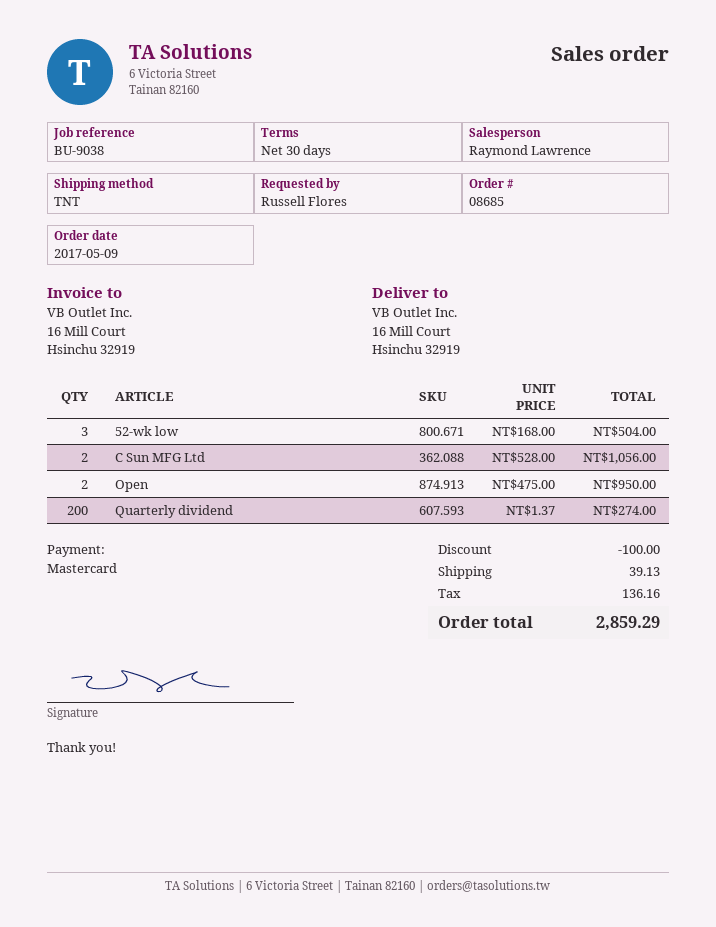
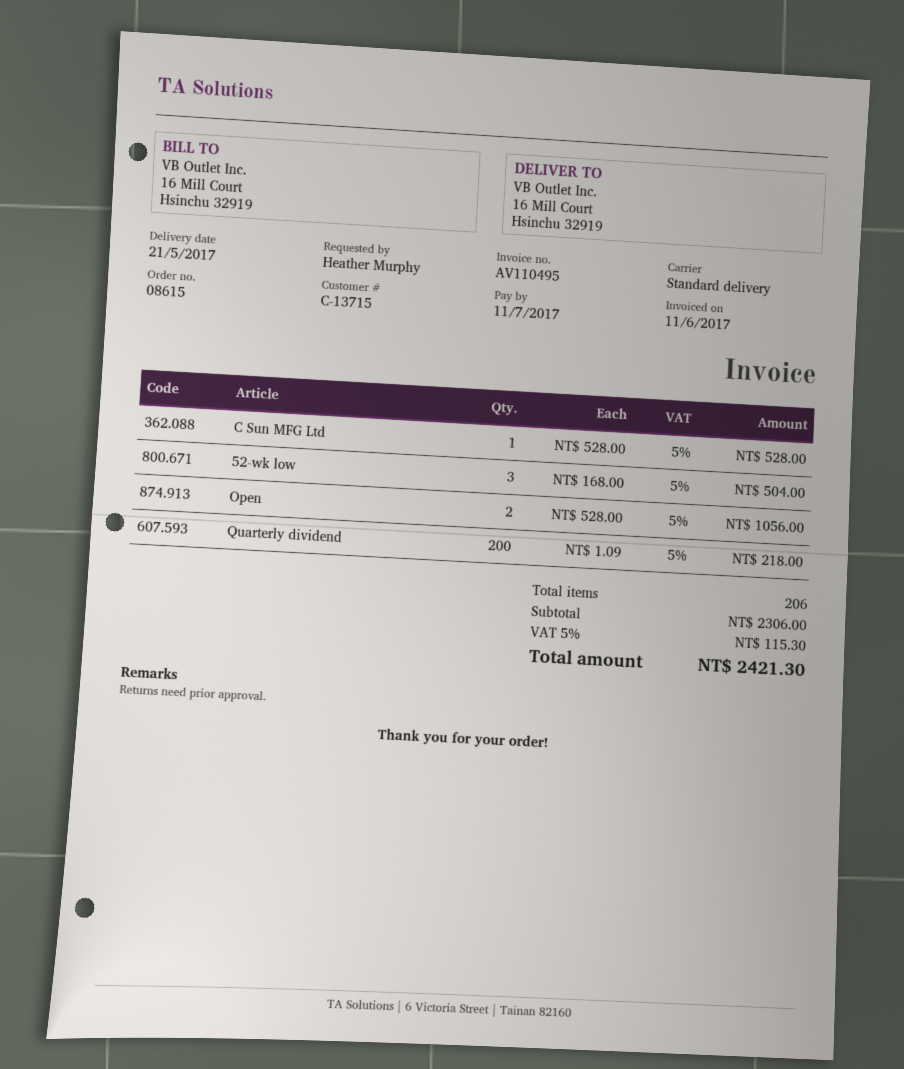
order number: 08685 -> 08615
ordered by: Russell Flores -> Heather Murphy
shipping method: TNT -> standard
C Sun MFG Ltd: 2 x 528.00 = 1056.00 -> 1 x 528.00 = 528.00
Open: 2 x 475.00 = 950.00 -> 2 x 528.00 = 1056.00
Quarterly dividend: 200 x 1.37 = 274.00 -> 200 x 1.09 = 218.00
discount: 100.00 -> none
shipping: 39.13 -> none
tax: 136.16 -> 115.30
total: 2859.29 -> 2421.30

